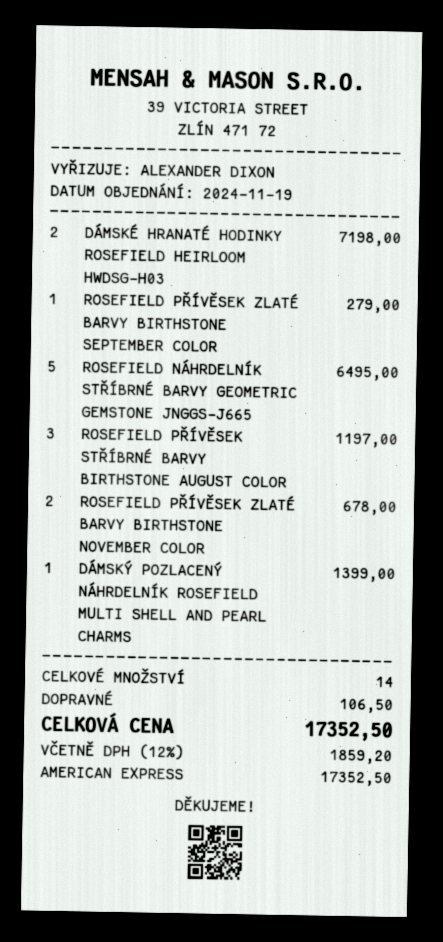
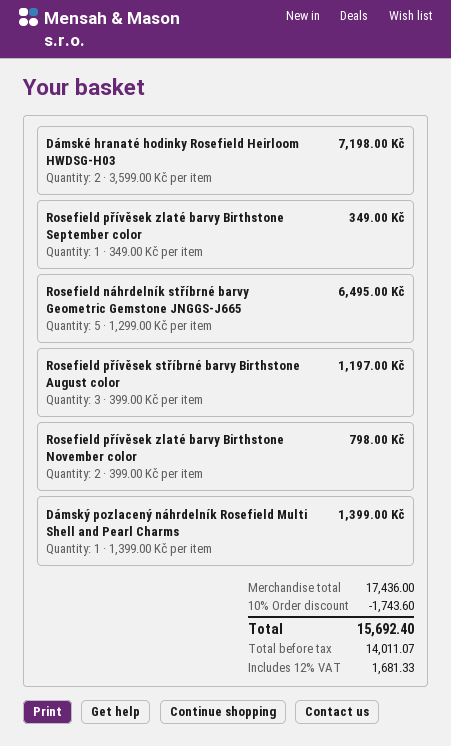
ROSEFIELD PŘÍVĚSEK ZLATÉ BARVY BIRTHSTONE SEPTEMBER COLOR: 1 for 279.00 -> 1 for 349.00
ROSEFIELD PŘÍVĚSEK ZLATÉ BARVY BIRTHSTONE NOVEMBER COLOR: 2 for 678.00 -> 2 for 798.00
discount: none -> 10% = 1743.60
shipping: 106.50 -> none
tax: 12% = 1859.20 -> 12% = 1681.33
total: 17352.50 -> 15692.40

